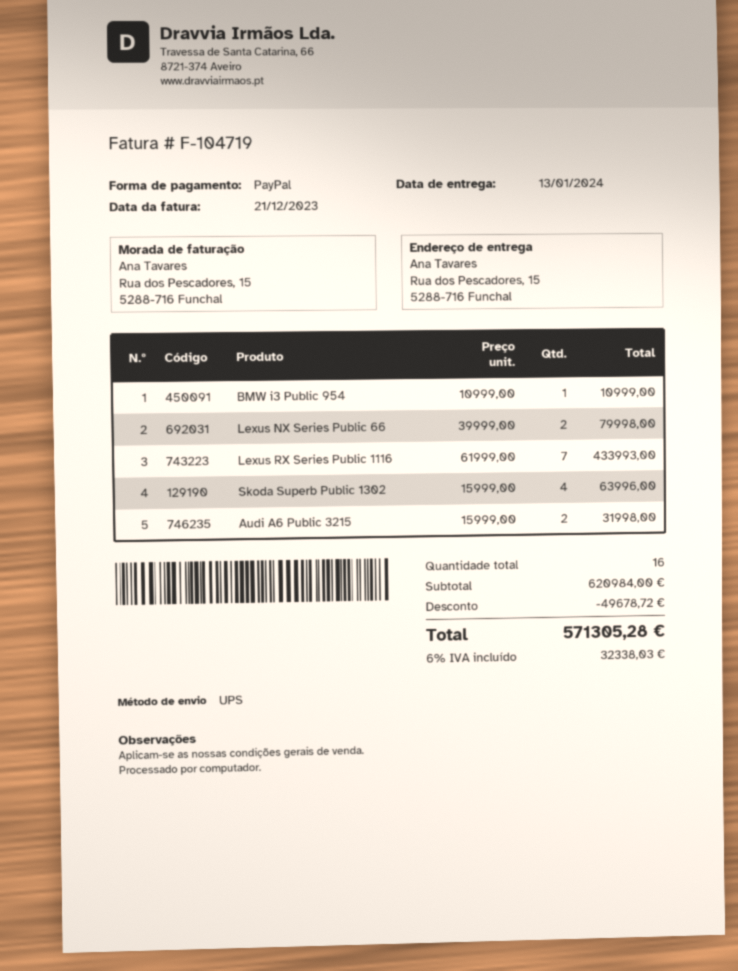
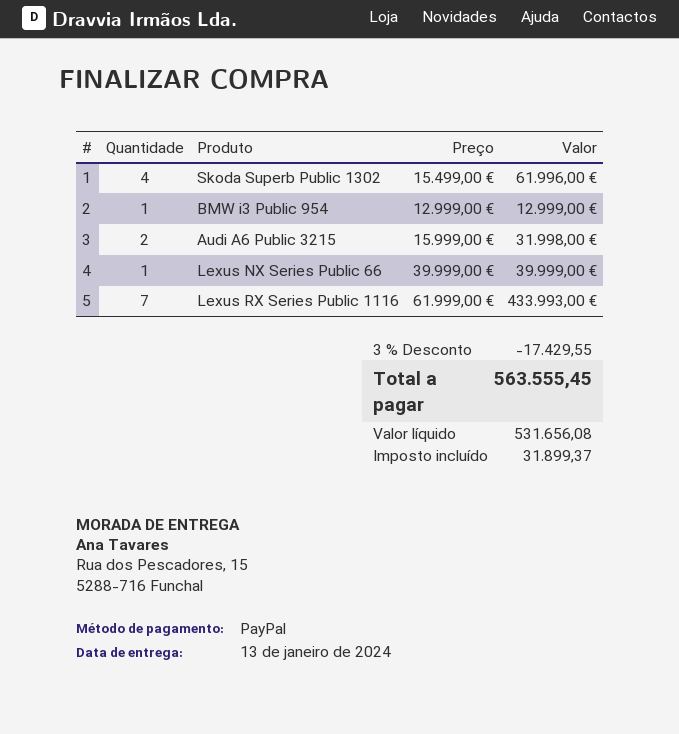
BMW i3 Public 954: 1 x 10999.00 = 10999.00 -> 1 x 12999.00 = 12999.00
Lexus NX Series Public 66: 2 x 39999.00 = 79998.00 -> 1 x 39999.00 = 39999.00
Skoda Superb Public 1302: 4 x 15999.00 = 63996.00 -> 4 x 15499.00 = 61996.00
discount: 49678.72 -> 17429.55
tax: 32338.03 -> 31899.37
total: 571305.28 -> 563555.45

